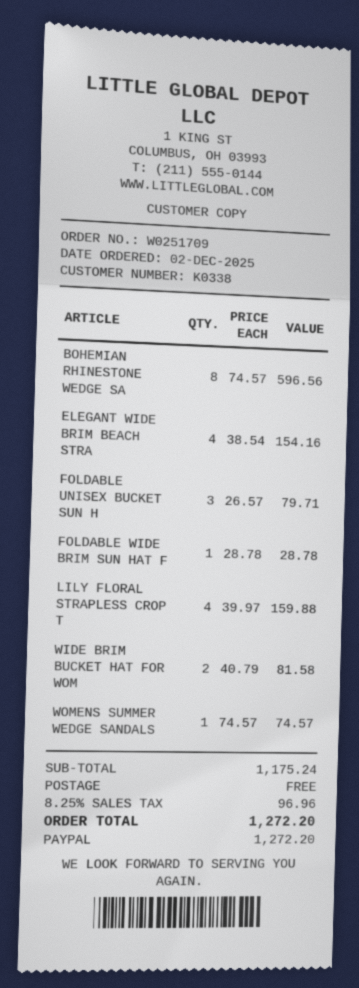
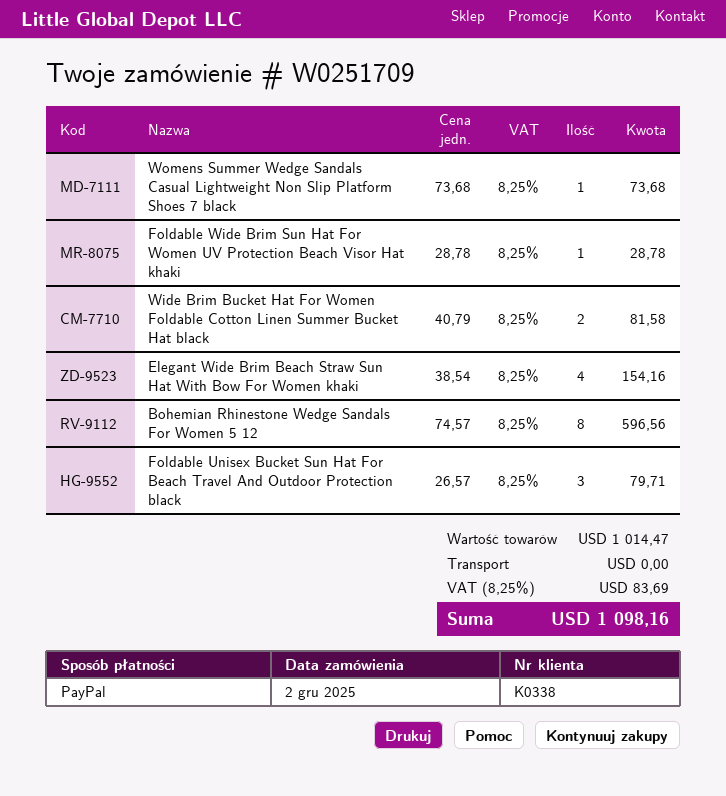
LILY FLORAL STRAPLESS CROP T: 4 x 39.97 = 159.88 -> none
WOMENS SUMMER WEDGE SANDALS: 1 x 74.57 = 74.57 -> 1 x 73.68 = 73.68
subtotal: 1175.24 -> 1014.47
tax: 8.25% = 96.96 -> 8.25% = 83.69
total: 1272.20 -> 1098.16

